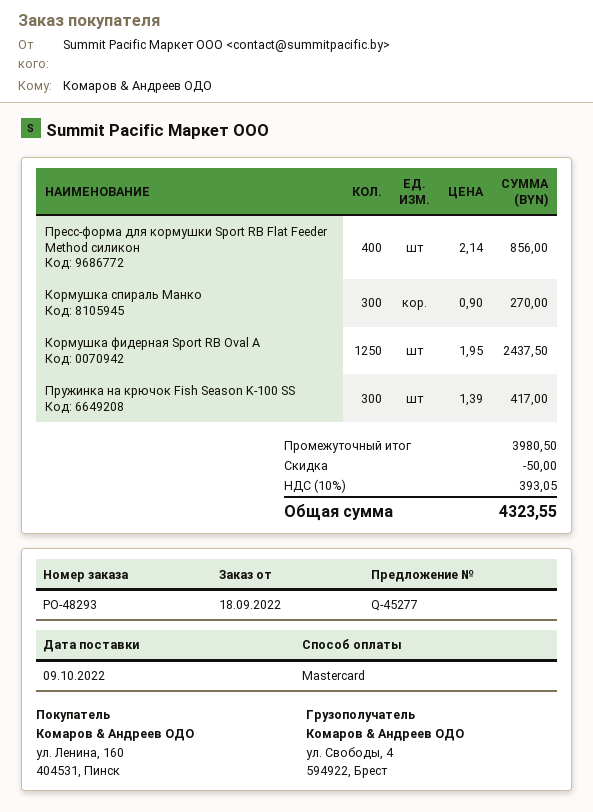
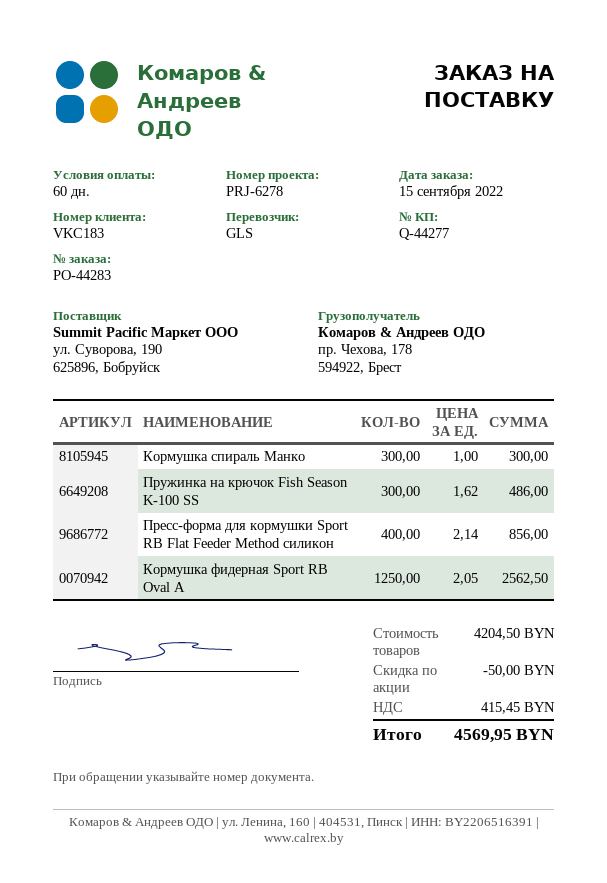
quote number: Q-45277 -> Q-44277
order number: PO-48293 -> PO-44283
order date: 2022-09-18 -> 2022-09-15
ship to: ул. Свободы, 4, 594922, Брест -> пр. Чехова, 178, 594922, Брест
Кормушка спираль Манко: 300 x 0.90 = 270.00 -> 300 x 1.00 = 300.00
Кормушка фидерная Sport RB Oval A: 1250 x 1.95 = 2437.50 -> 1250 x 2.05 = 2562.50
Пружинка на крючок Fish Season K-100 SS: 300 x 1.39 = 417.00 -> 300 x 1.62 = 486.00
subtotal: 3980.50 -> 4204.50
tax: 393.05 -> 415.45
total: 4323.55 -> 4569.95

